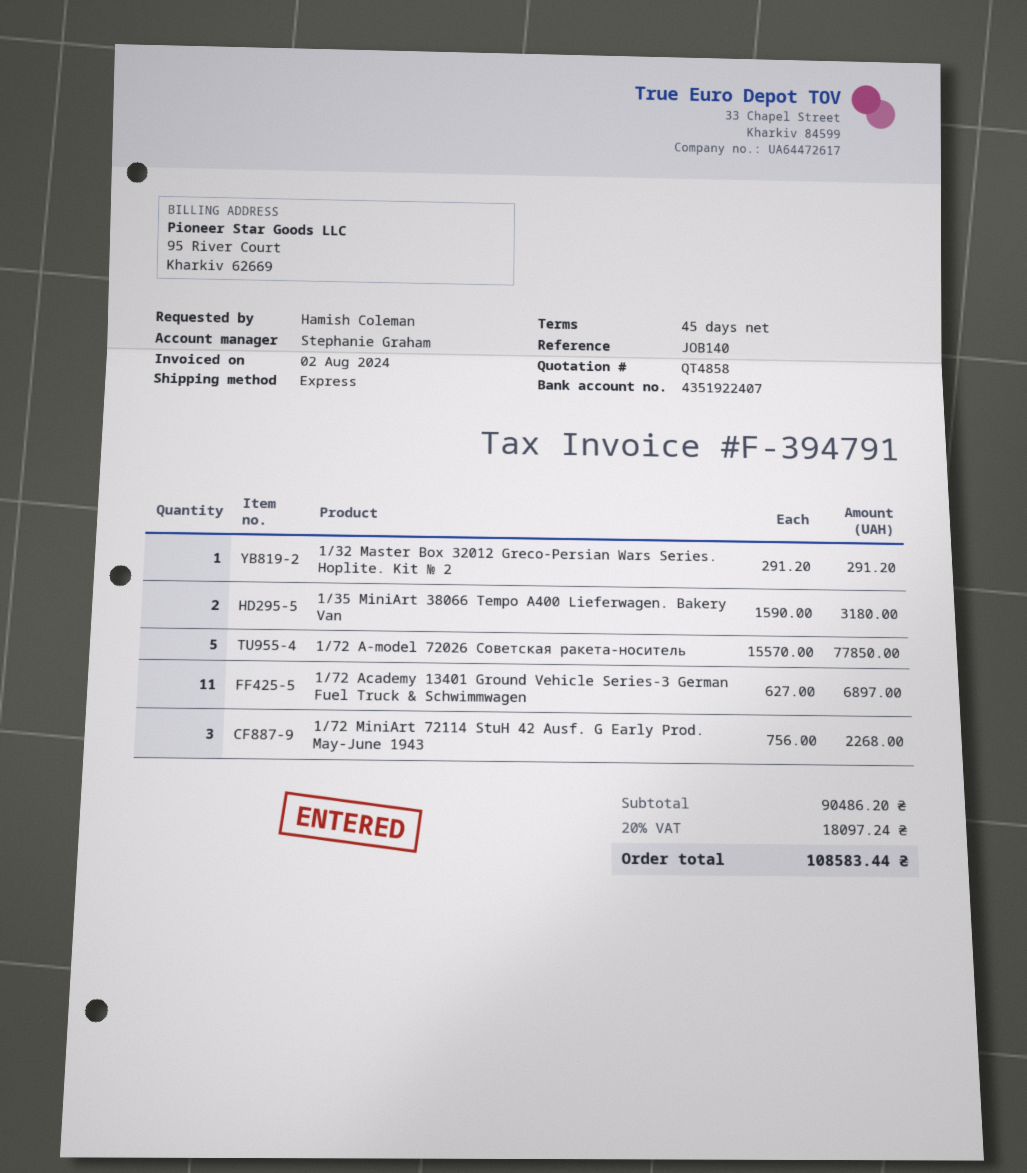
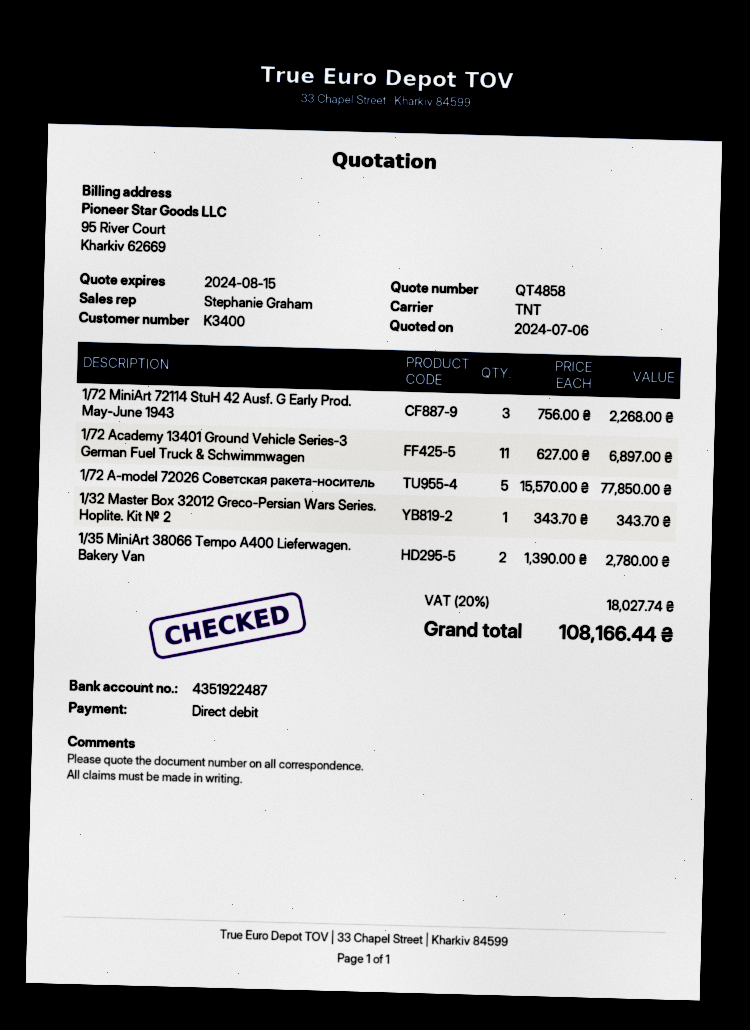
bank account: 4351922407 -> 4351922487
shipping method: express -> TNT
1/32 Master Box 32012 Greco-Persian Wars Series. Hoplite. Kit № 2: 1 x 291.20 = 291.20 -> 1 x 343.70 = 343.70
1/35 MiniArt 38066 Tempo A400 Lieferwagen. Bakery Van: 2 x 1590.00 = 3180.00 -> 2 x 1390.00 = 2780.00
tax: 20% = 18097.24 -> 20% = 18027.74
total: 108583.44 -> 108166.44

